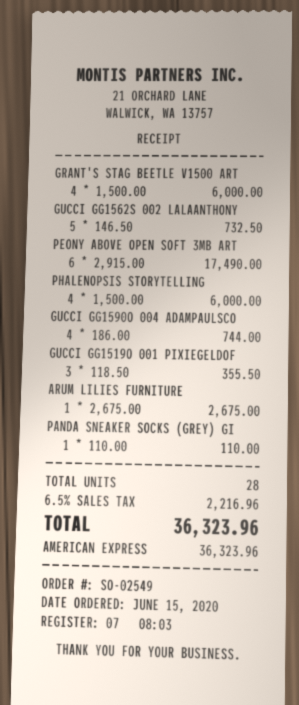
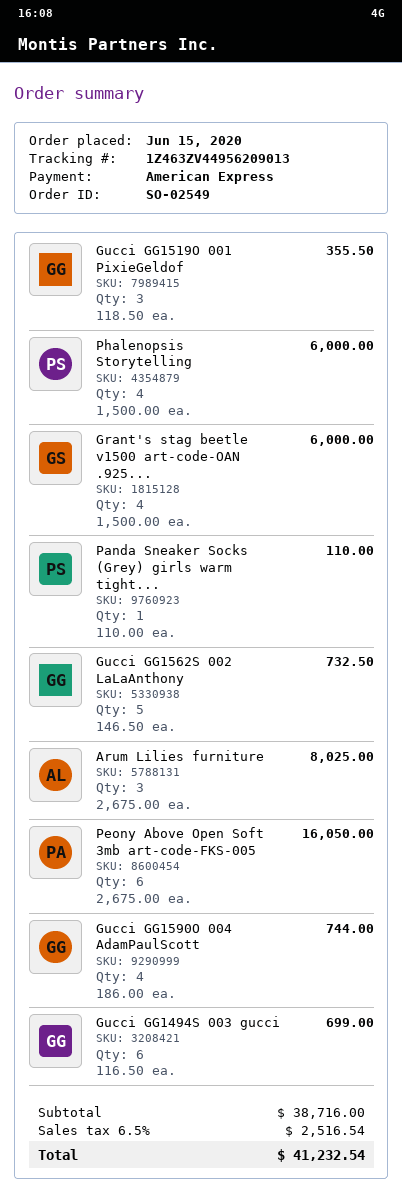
PEONY ABOVE OPEN SOFT 3MB ART: 6 x 2915.00 = 17490.00 -> 6 x 2675.00 = 16050.00
ARUM LILIES FURNITURE: 1 x 2675.00 = 2675.00 -> 3 x 2675.00 = 8025.00
Gucci GG1494S 003 gucci: none -> 6 x 116.50 = 699.00
tax: 6.5% = 2216.96 -> 6.5% = 2516.54
total: 36323.96 -> 41232.54

